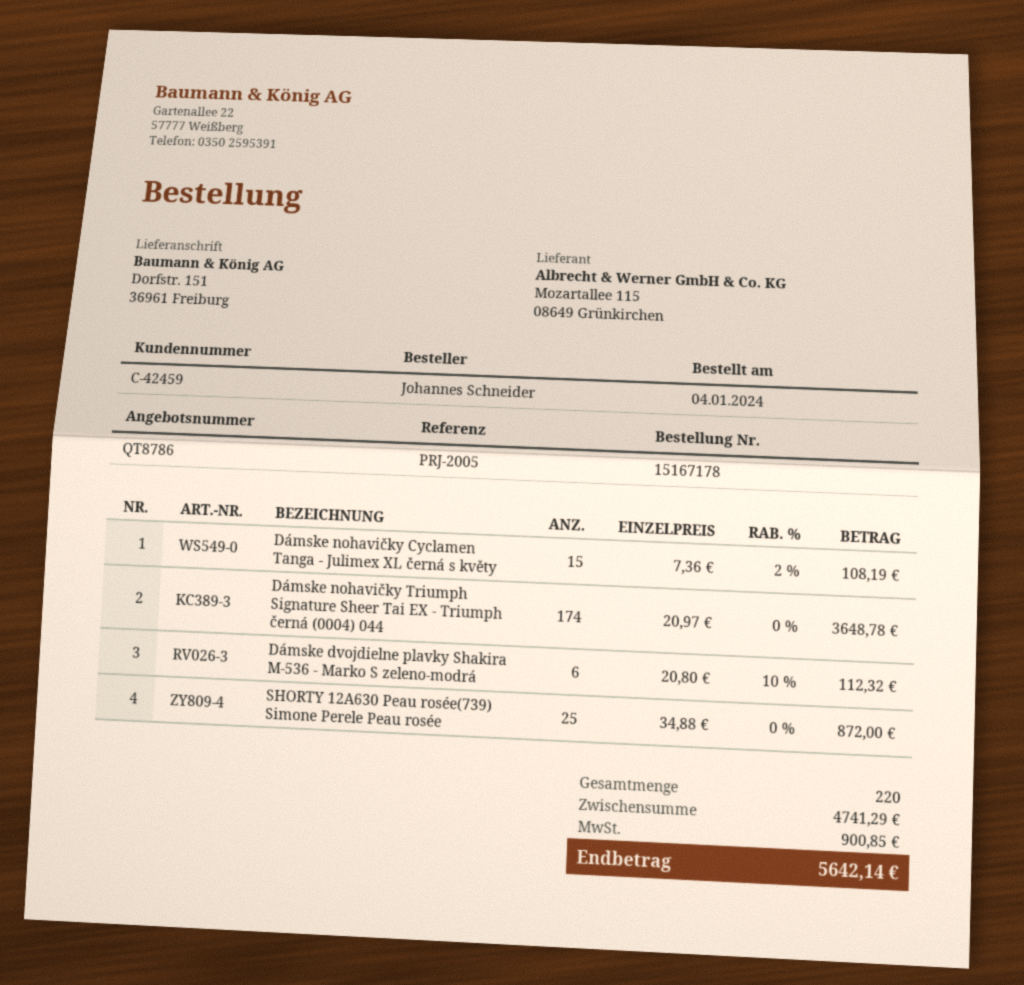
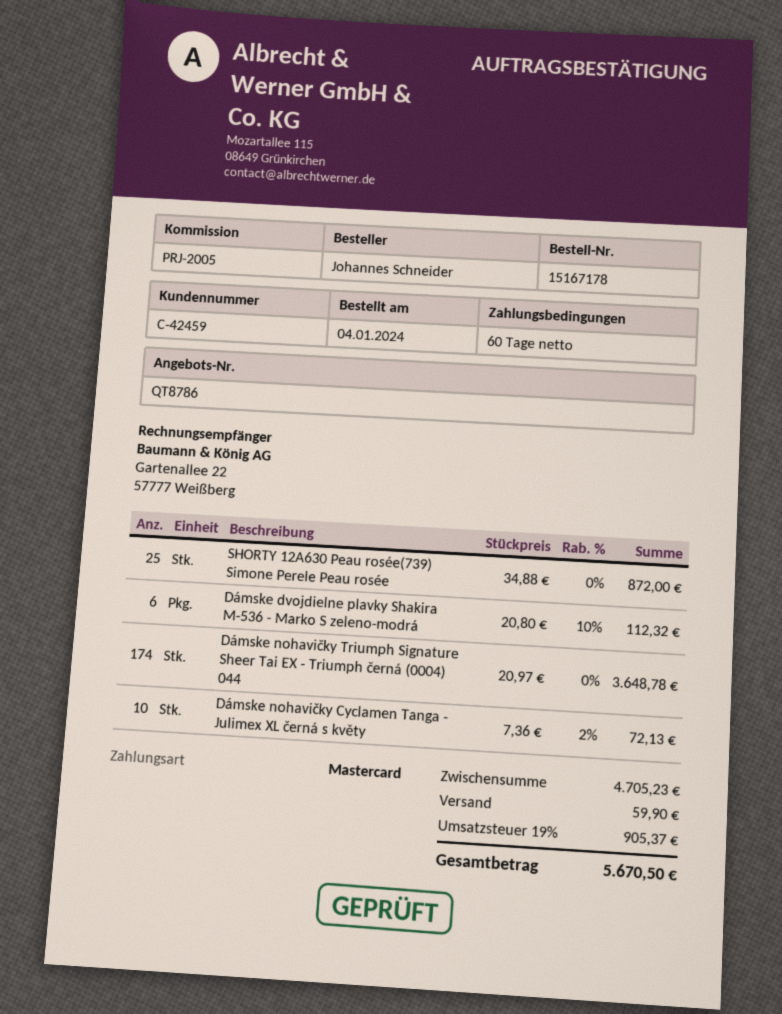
Dámske nohavičky Cyclamen Tanga - Julimex XL černá s květy: 15 x 7.36 - 2% = 108.19 -> 10 x 7.36 - 2% = 72.13
subtotal: 4741.29 -> 4705.23
shipping: none -> 59.90
tax: 900.85 -> 905.37
total: 5642.14 -> 5670.50

